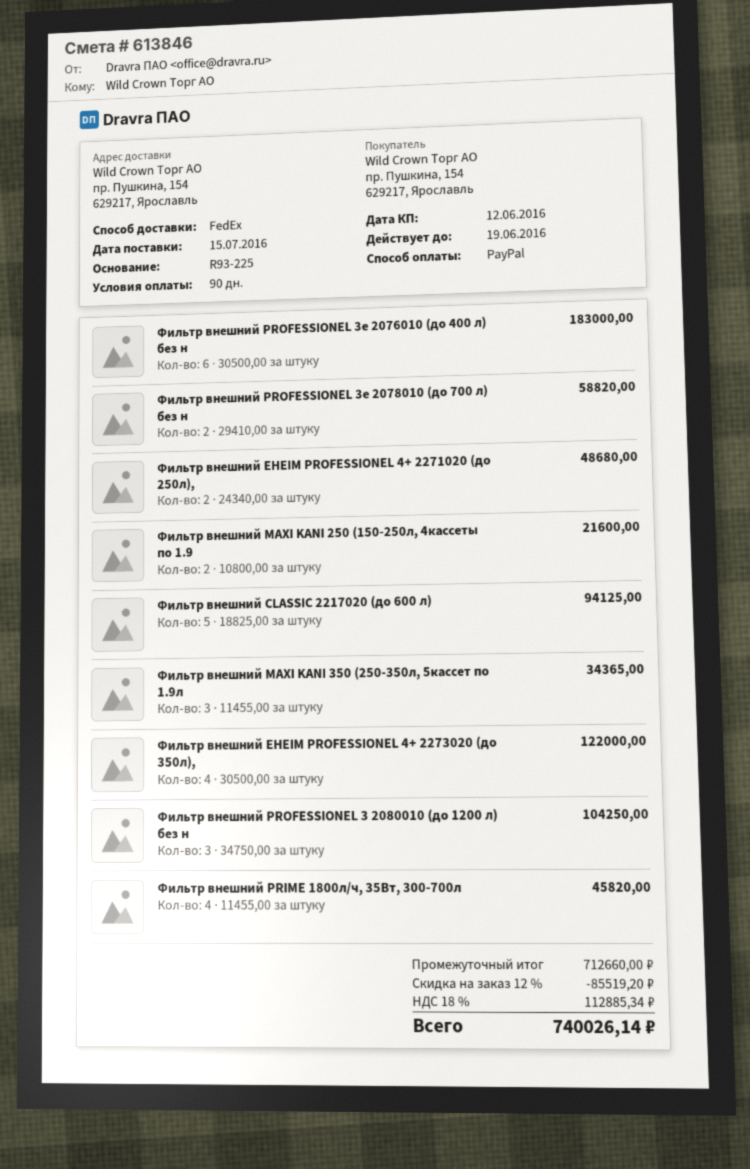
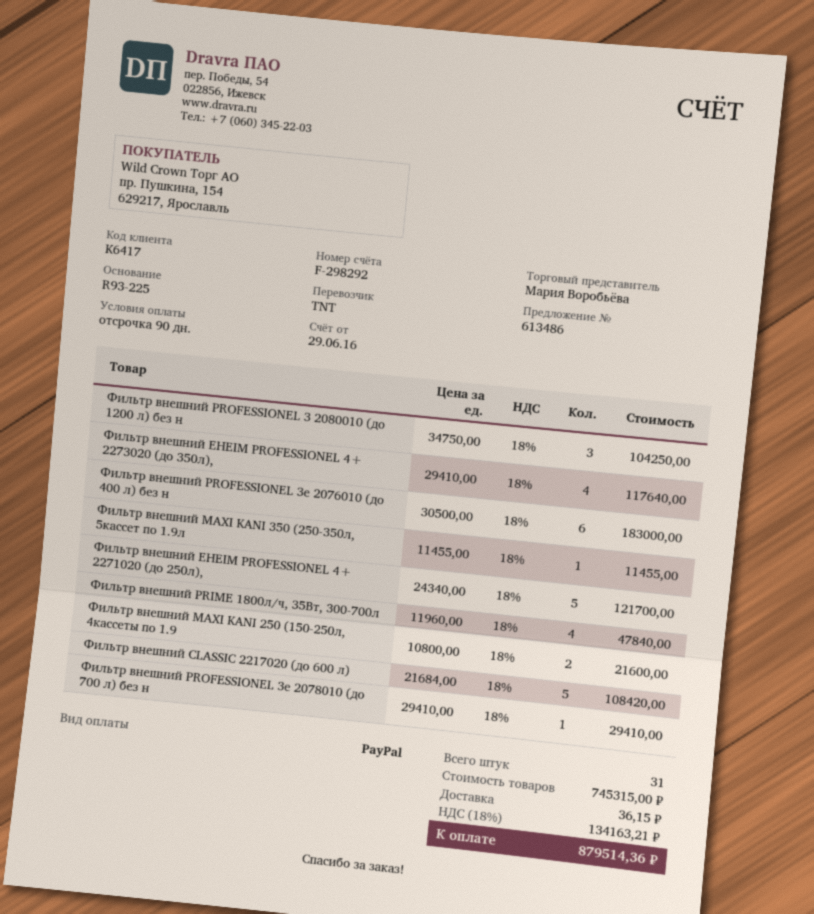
quote number: 613846 -> 613486
shipping method: FedEx -> TNT
Фильтр внешний PROFESSIONEL 3е 2078010 (до 700 л) без н: 2 x 29410.00 = 58820.00 -> 1 x 29410.00 = 29410.00
Фильтр внешний EHEIM PROFESSIONEL 4+ 2271020 (до 250л),: 2 x 24340.00 = 48680.00 -> 5 x 24340.00 = 121700.00
Фильтр внешний CLASSIC 2217020 (до 600 л): 5 x 18825.00 = 94125.00 -> 5 x 21684.00 = 108420.00
Фильтр внешний MAXI KANI 350 (250-350л, 5кассет по 1.9л: 3 x 11455.00 = 34365.00 -> 1 x 11455.00 = 11455.00
Фильтр внешний EHEIM PROFESSIONEL 4+ 2273020 (до 350л),: 4 x 30500.00 = 122000.00 -> 4 x 29410.00 = 117640.00
Фильтр внешний PRIME 1800л/ч, 35Вт, 300-700л: 4 x 11455.00 = 45820.00 -> 4 x 11960.00 = 47840.00
subtotal: 712660.00 -> 745315.00
discount: 12% = 85519.20 -> none
shipping: none -> 36.15
tax: 18% = 112885.34 -> 18% = 134163.21
total: 740026.14 -> 879514.36

